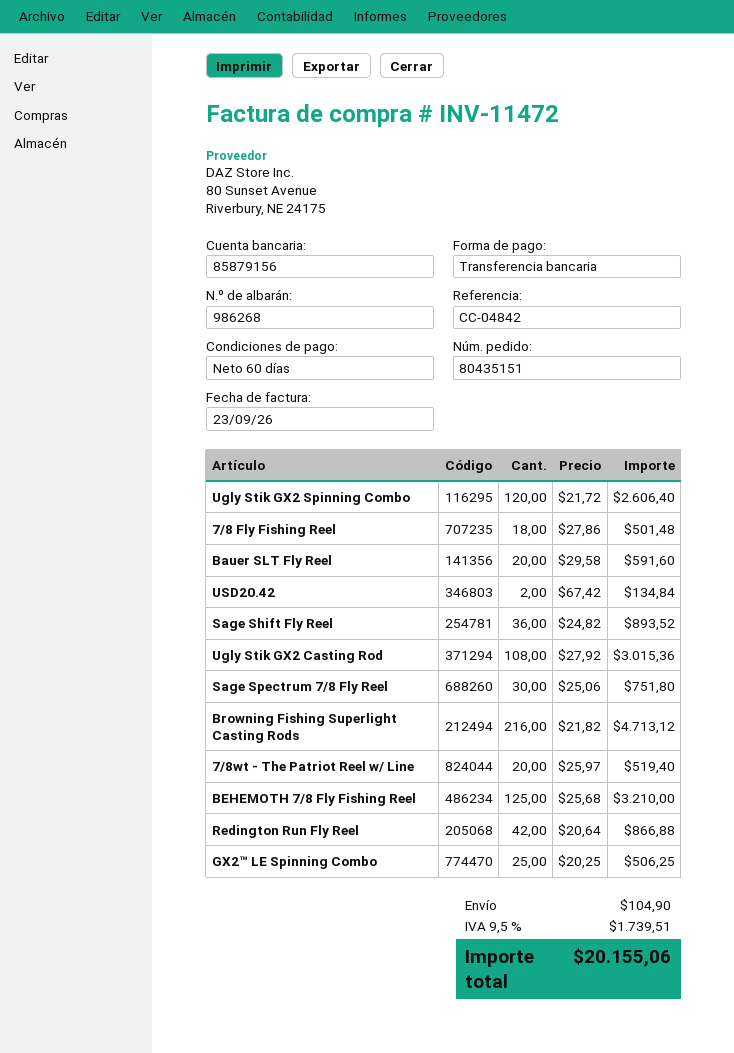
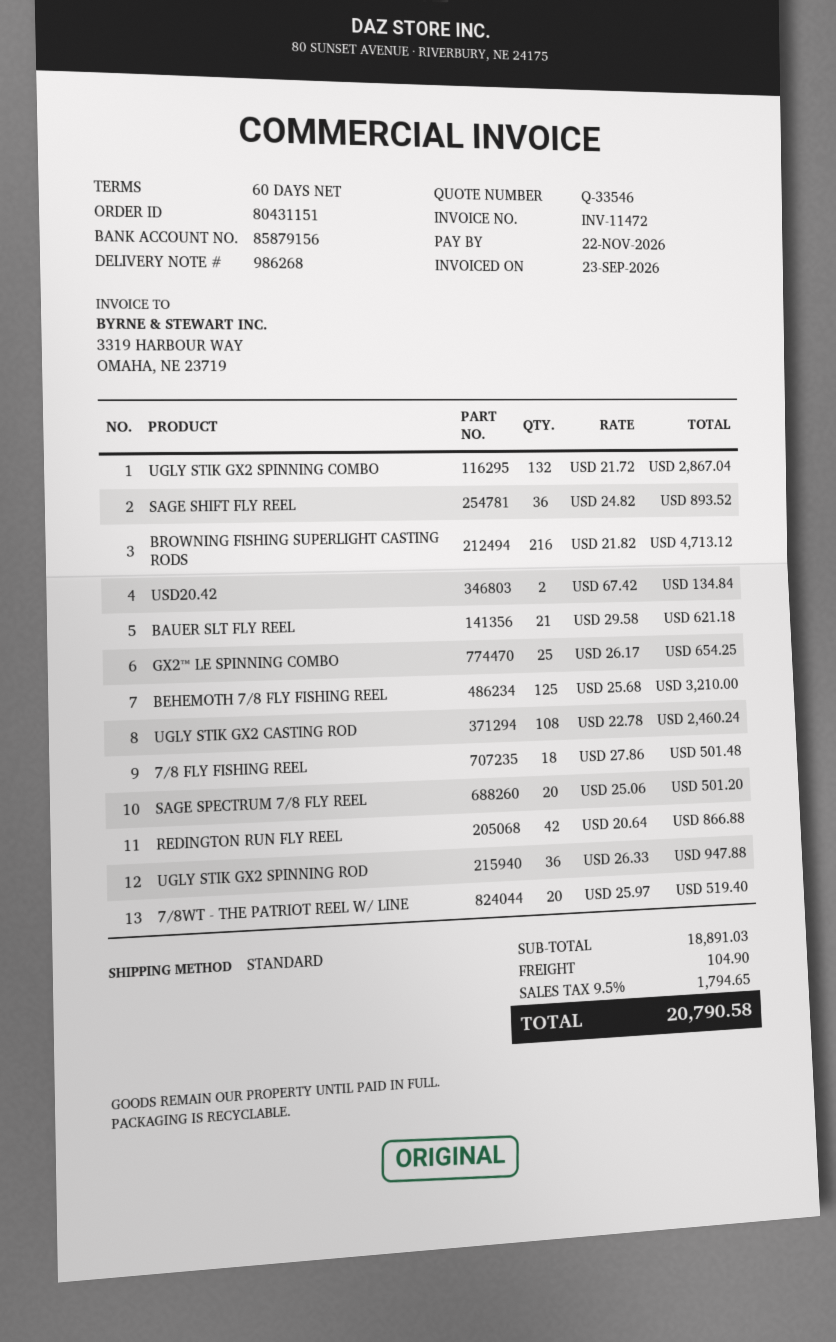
order number: 80435151 -> 80431151
Ugly Stik GX2 Spinning Combo: 120 x 21.72 = 2606.40 -> 132 x 21.72 = 2867.04
Bauer SLT Fly Reel: 20 x 29.58 = 591.60 -> 21 x 29.58 = 621.18
Ugly Stik GX2 Casting Rod: 108 x 27.92 = 3015.36 -> 108 x 22.78 = 2460.24
Sage Spectrum 7/8 Fly Reel: 30 x 25.06 = 751.80 -> 20 x 25.06 = 501.20
GX2™ LE Spinning Combo: 25 x 20.25 = 506.25 -> 25 x 26.17 = 654.25
UGLY STIK GX2 SPINNING ROD: none -> 36 x 26.33 = 947.88
tax: 9.5% = 1739.51 -> 9.5% = 1794.65
total: 20155.06 -> 20790.58

